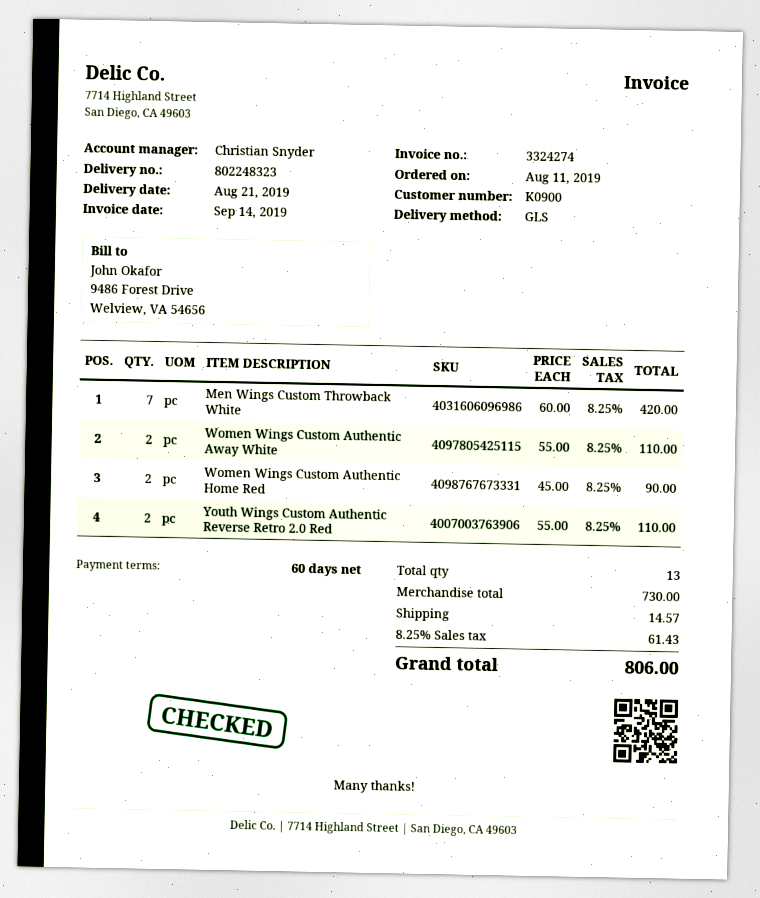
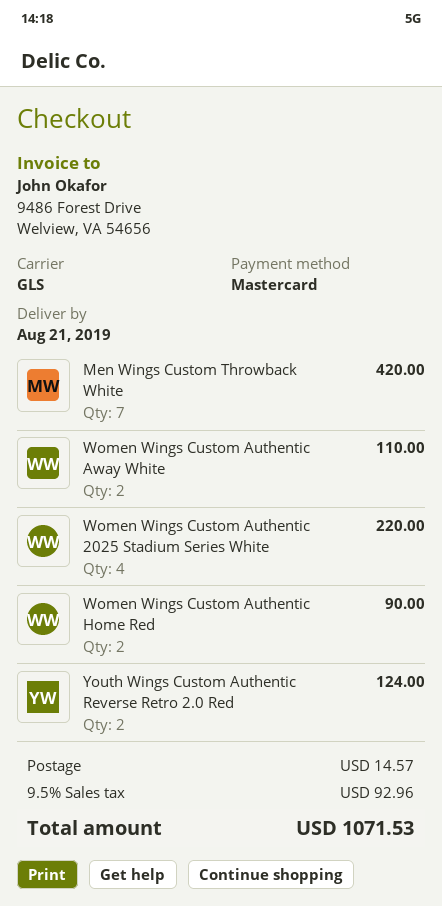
Youth Wings Custom Authentic Reverse Retro 2.0 Red: 2 for 110.00 -> 2 for 124.00
Women Wings Custom Authentic 2025 Stadium Series White: none -> 4 for 220.00
tax: 8.25% = 61.43 -> 9.5% = 92.96
total: 806.00 -> 1071.53

